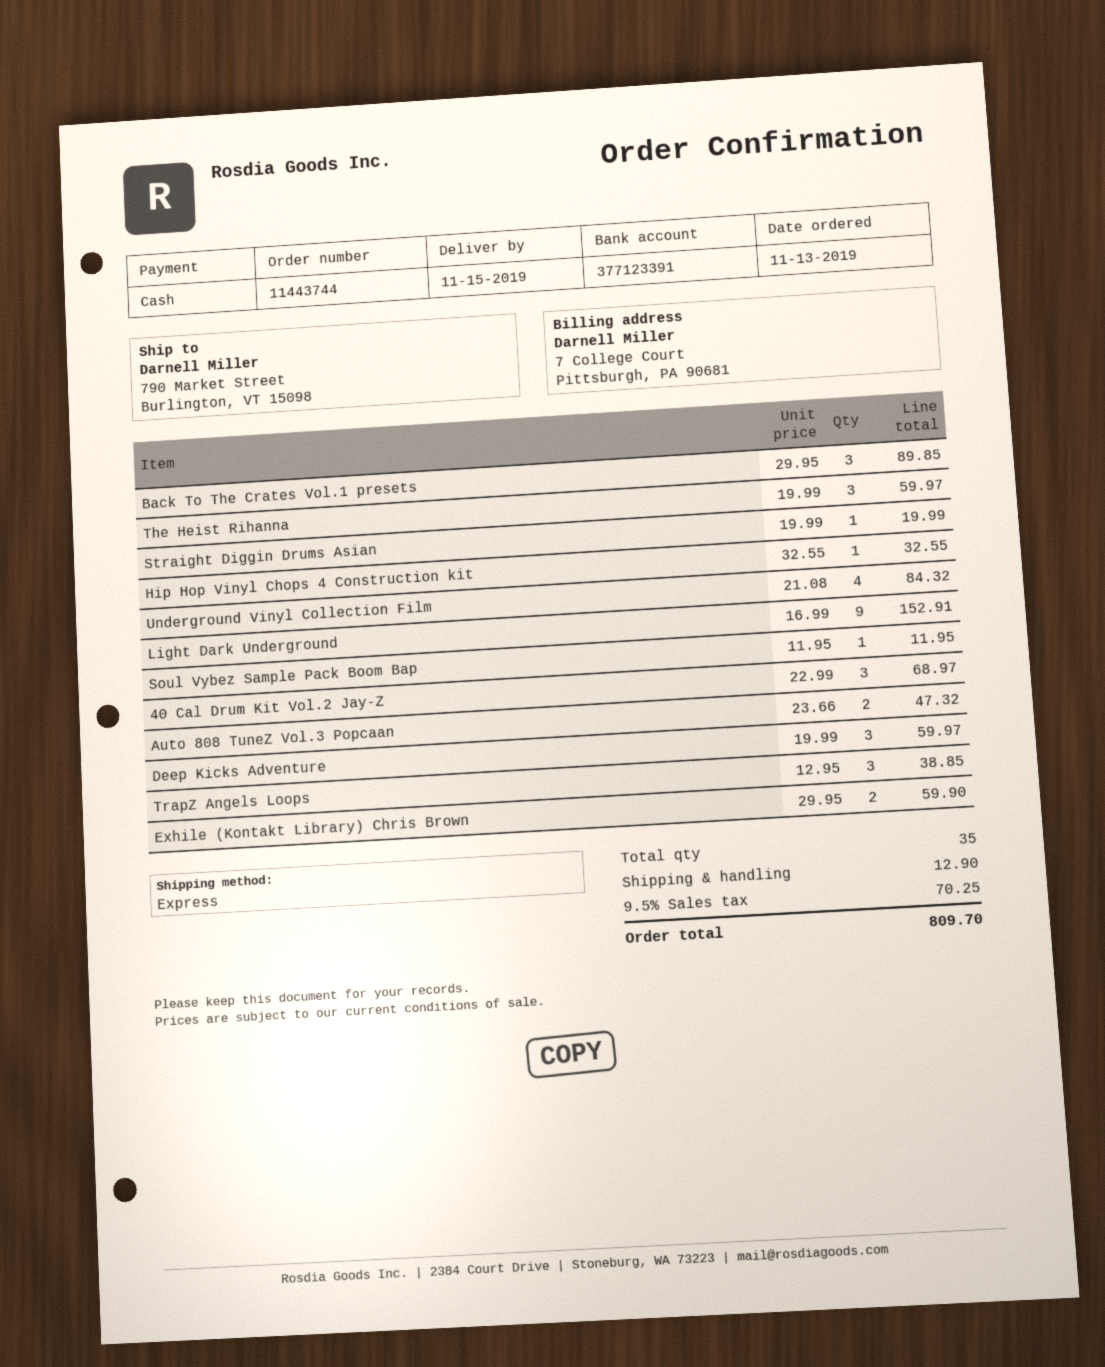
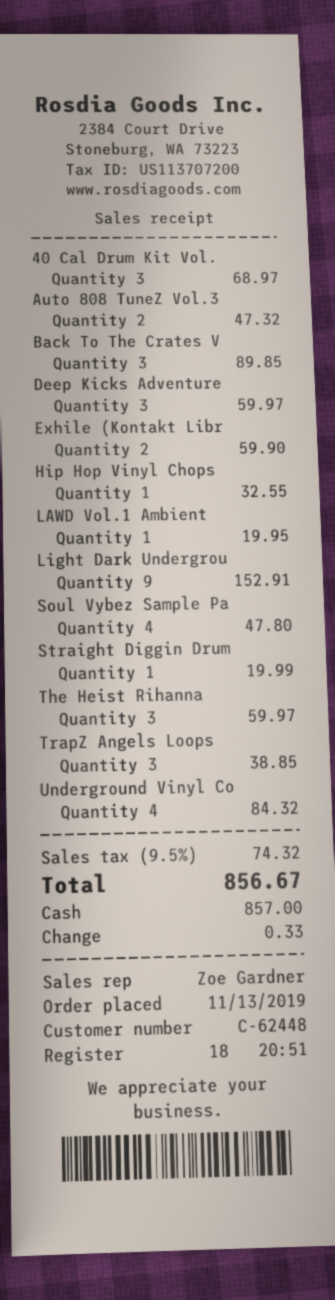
Soul Vybez Sample Pack Boom Bap: 1 for 11.95 -> 4 for 47.80
LAWD Vol.1 Ambient: none -> 1 for 19.95
shipping: 12.90 -> none
tax: 9.5% = 70.25 -> 9.5% = 74.32
total: 809.70 -> 856.67

